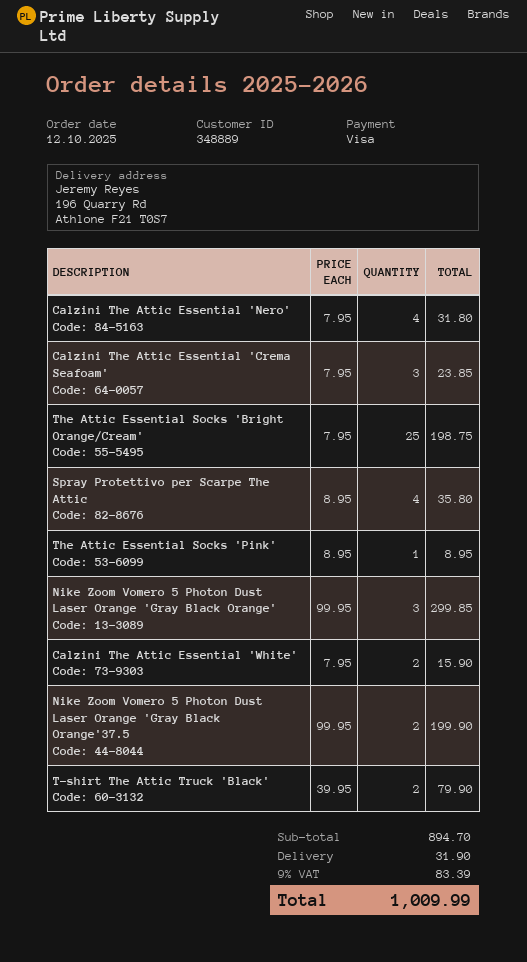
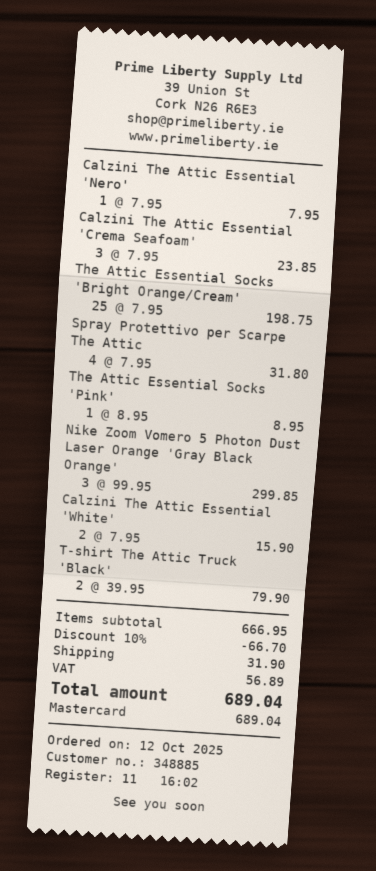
customer number: 348889 -> 348885
payment method: Visa -> Mastercard
Calzini The Attic Essential 'Nero': 4 x 7.95 = 31.80 -> 1 x 7.95 = 7.95
Spray Protettivo per Scarpe The Attic: 4 x 8.95 = 35.80 -> 4 x 7.95 = 31.80
Nike Zoom Vomero 5 Photon Dust Laser Orange 'Gray Black Orange'37.5: 2 x 99.95 = 199.90 -> none
subtotal: 894.70 -> 666.95
discount: none -> 10% = 66.70
tax: 83.39 -> 56.89
total: 1009.99 -> 689.04

